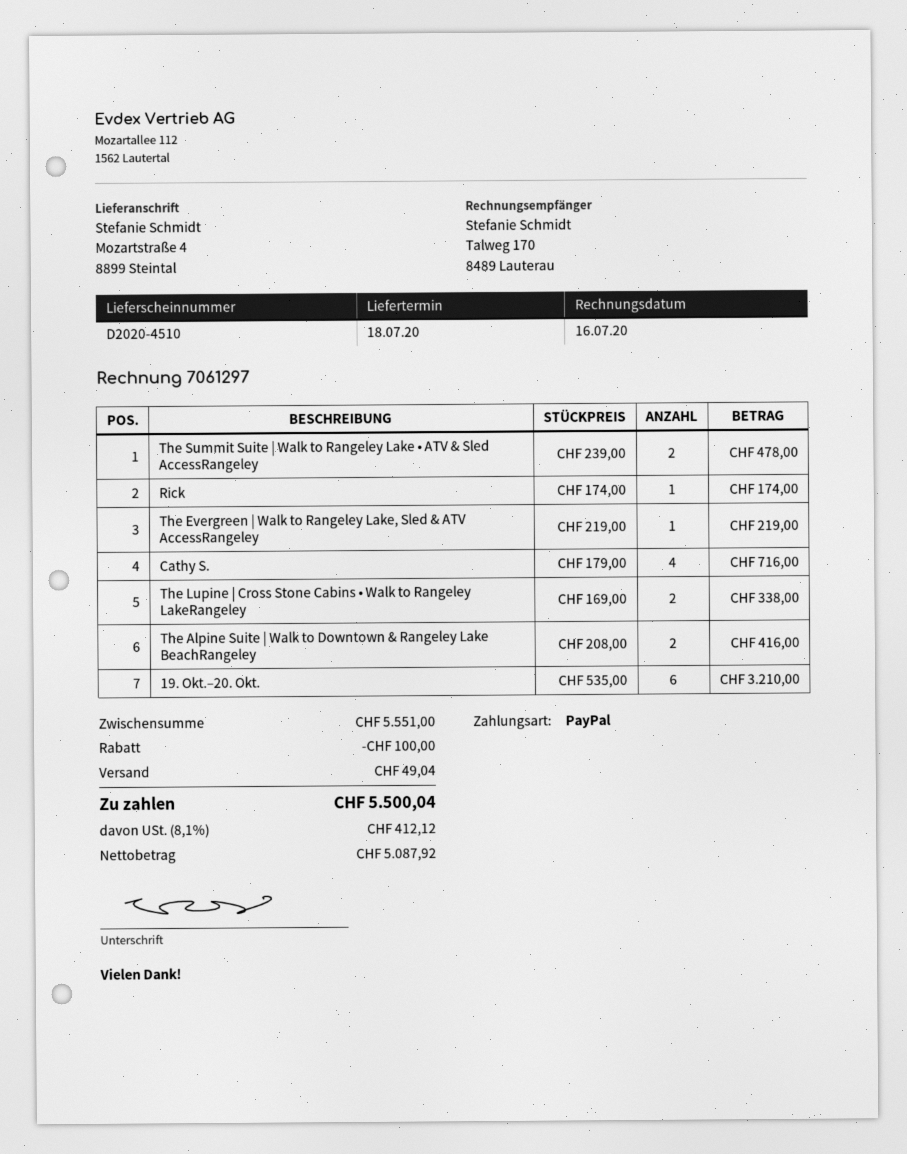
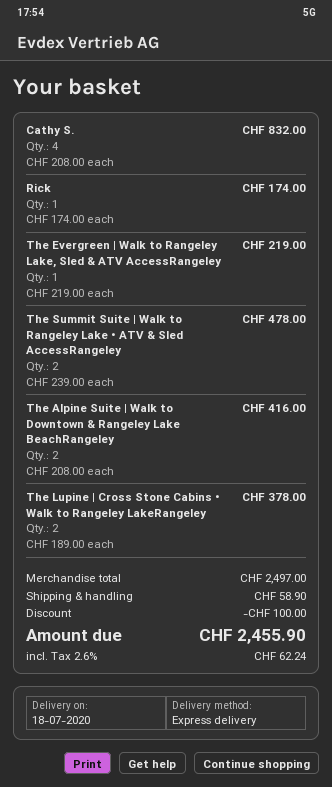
Cathy S.: 4 x 179.00 = 716.00 -> 4 x 208.00 = 832.00
The Lupine | Cross Stone Cabins • Walk to Rangeley LakeRangeley: 2 x 169.00 = 338.00 -> 2 x 189.00 = 378.00
19. Okt.–20. Okt.: 6 x 535.00 = 3210.00 -> none
subtotal: 5551.00 -> 2497.00
shipping: 49.04 -> 58.90
tax: 8.1% = 412.12 -> 2.6% = 62.24
total: 5500.04 -> 2455.90

